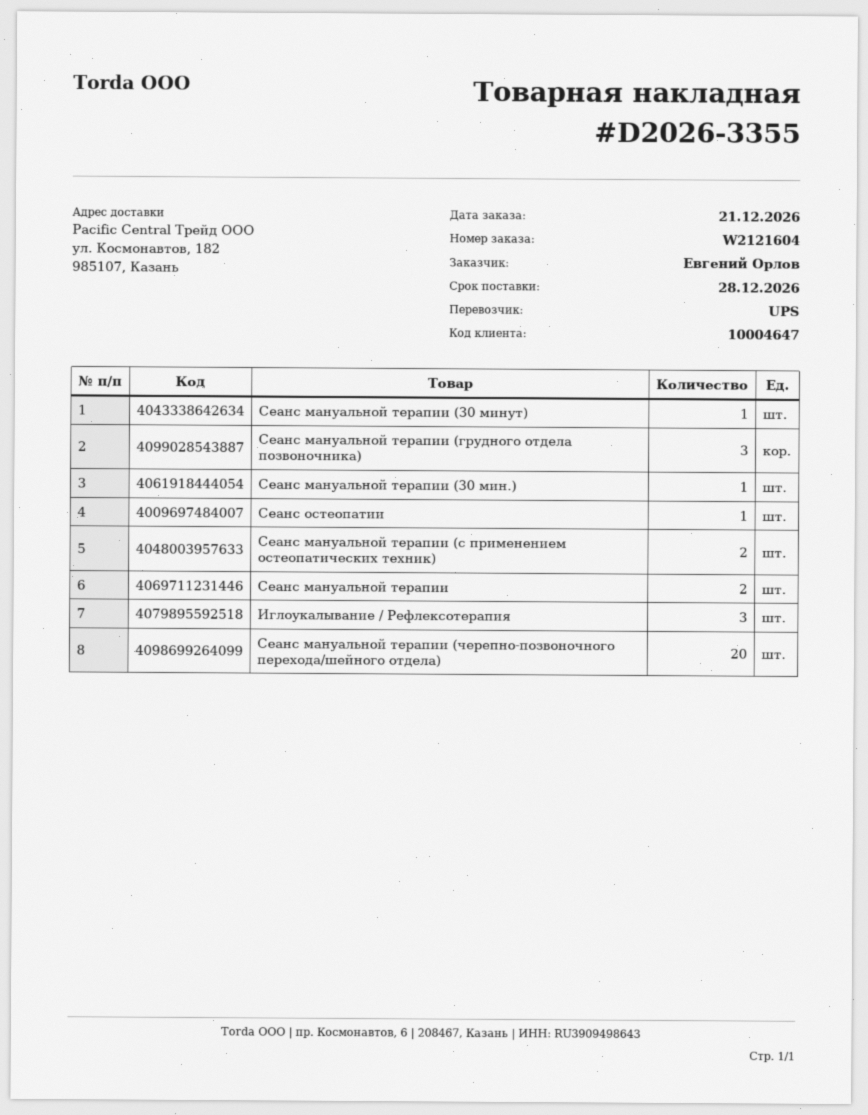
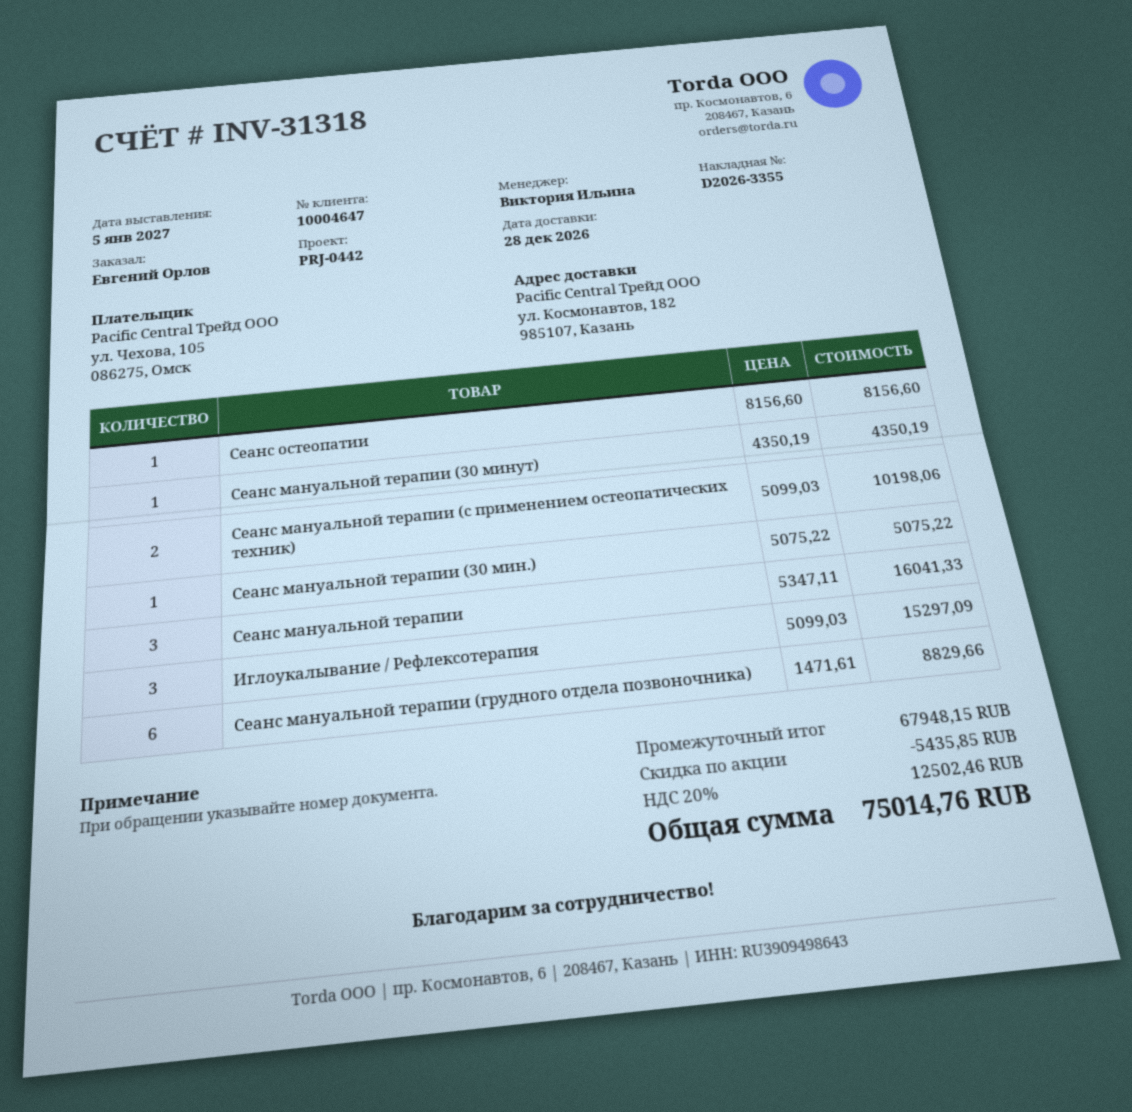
Сеанс мануальной терапии (грудного отдела позвоночника): 3 -> 6
Сеанс мануальной терапии: 2 -> 3
Сеанс мануальной терапии (черепно-позвоночного перехода/шейного отдела): 20 -> none

